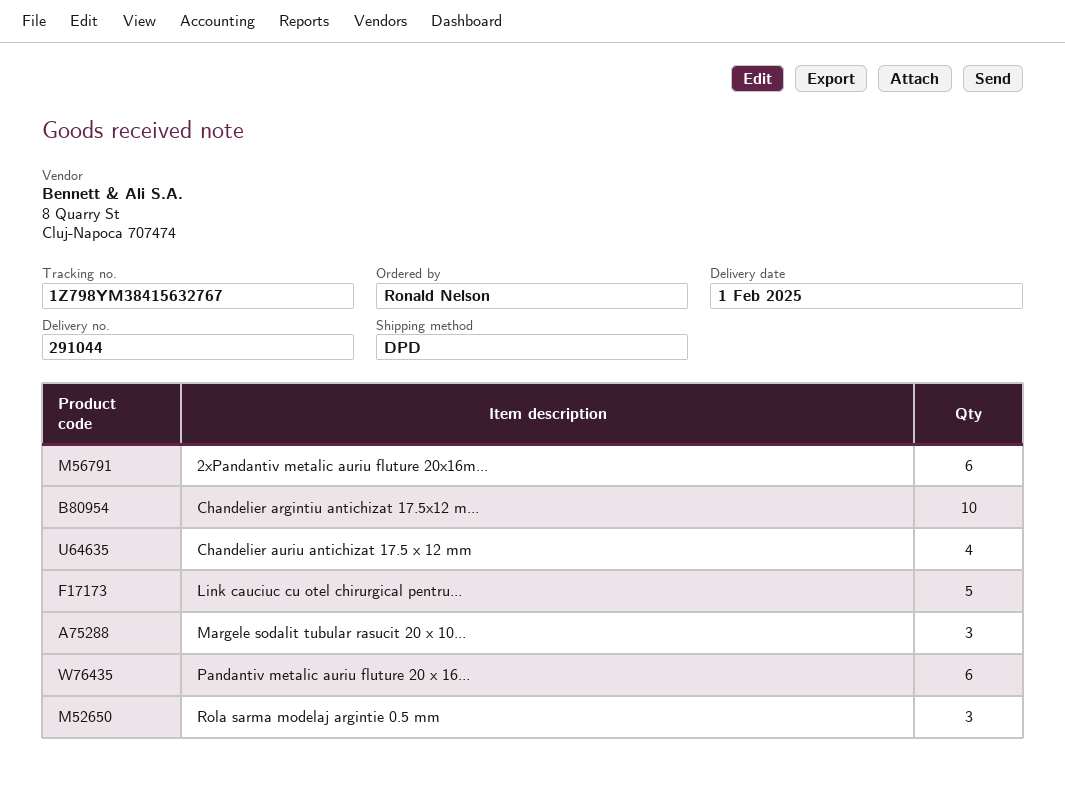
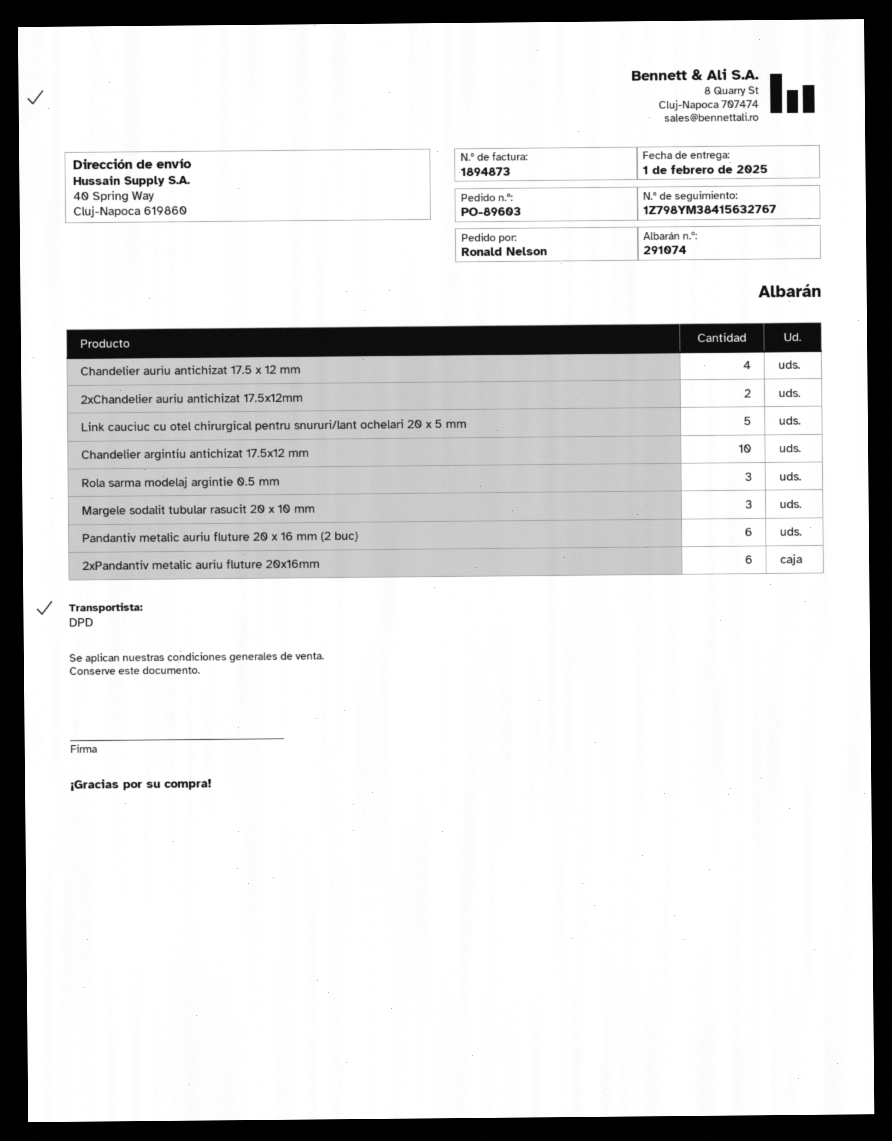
delivery note number: 291044 -> 291074
2xChandelier auriu antichizat 17.5x12mm: none -> 2

